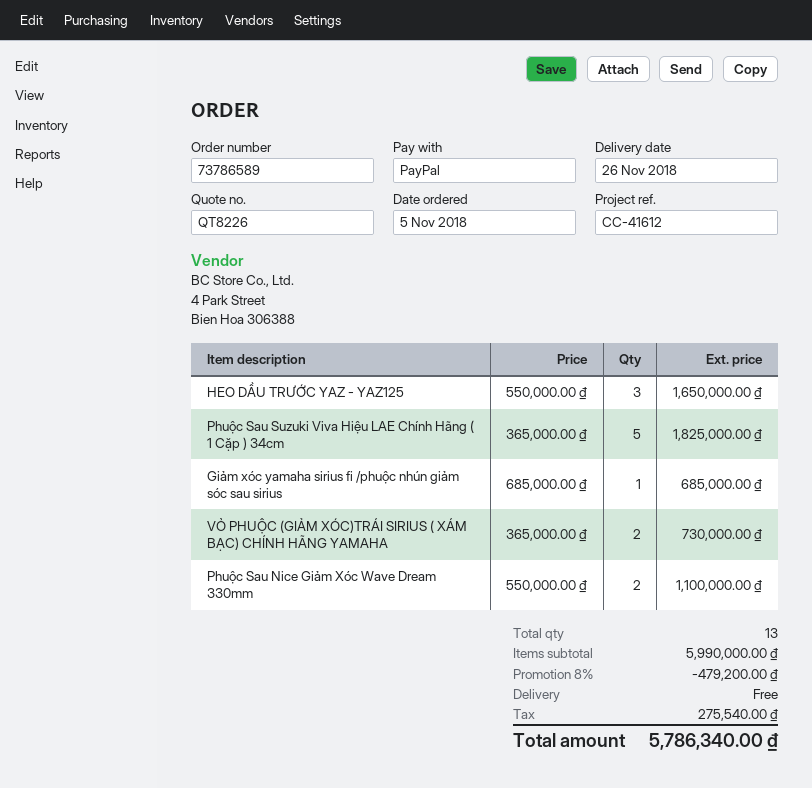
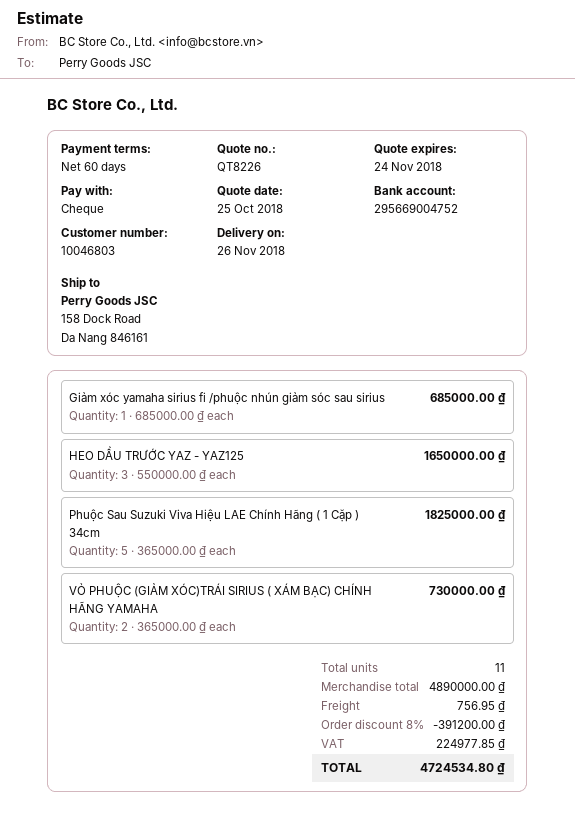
payment method: PayPal -> cheque
Phuộc Sau Nice Giảm Xóc Wave Dream 330mm: 2 x 550000.00 = 1100000.00 -> none
total quantity: 13 -> 11
subtotal: 5990000.00 -> 4890000.00
discount: 8% = 479200.00 -> 8% = 391200.00
shipping: 0.00 -> 756.95
tax: 275540.00 -> 224977.85
total: 5786340.00 -> 4724534.80

